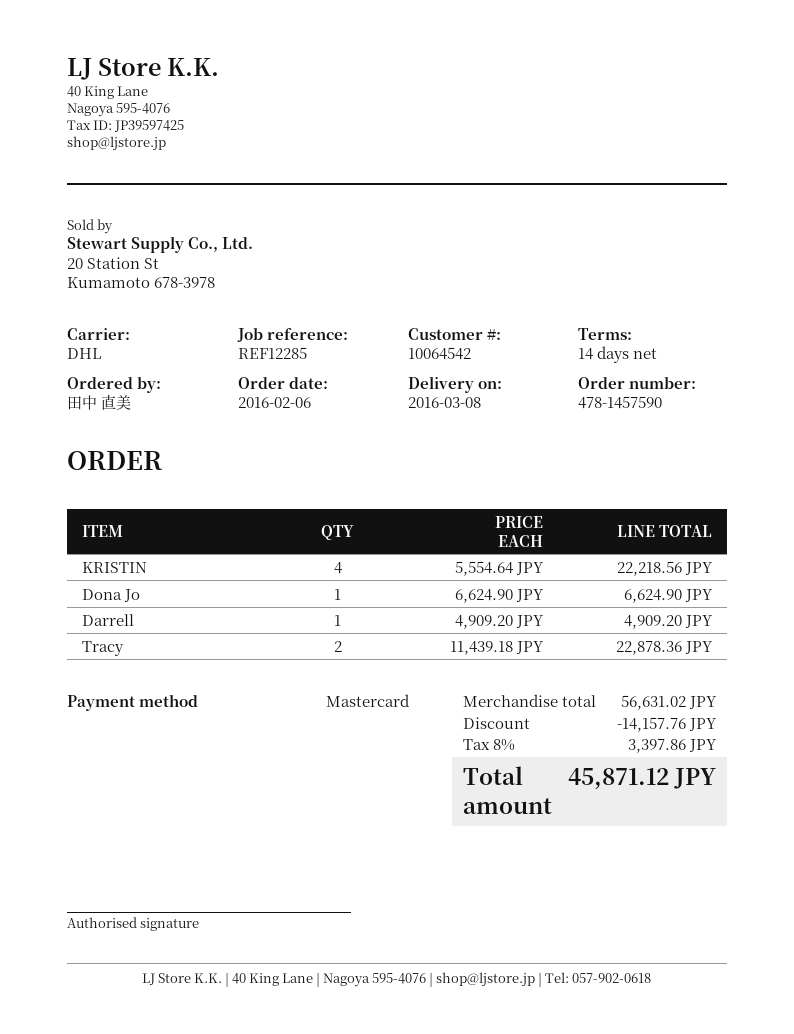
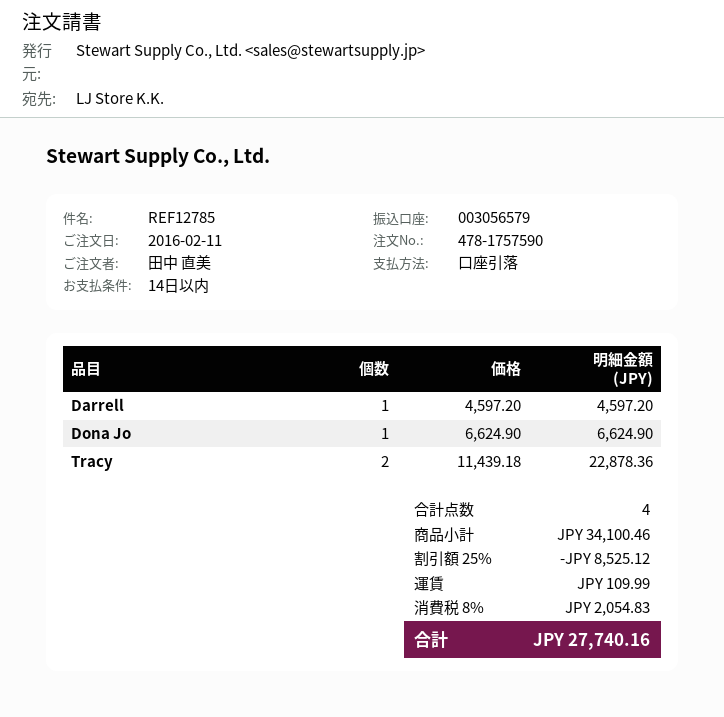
order number: 478-1457590 -> 478-1757590
order date: 2016-02-06 -> 2016-02-11
reference: REF12285 -> REF12785
payment method: Mastercard -> direct debit
KRISTIN: 4 x 5554.64 = 22218.56 -> none
Darrell: 1 x 4909.20 = 4909.20 -> 1 x 4597.20 = 4597.20
subtotal: 56631.02 -> 34100.46
discount: 14157.76 -> 8525.12
shipping: none -> 109.99
tax: 8% = 3397.86 -> 8% = 2054.83
total: 45871.12 -> 27740.16

